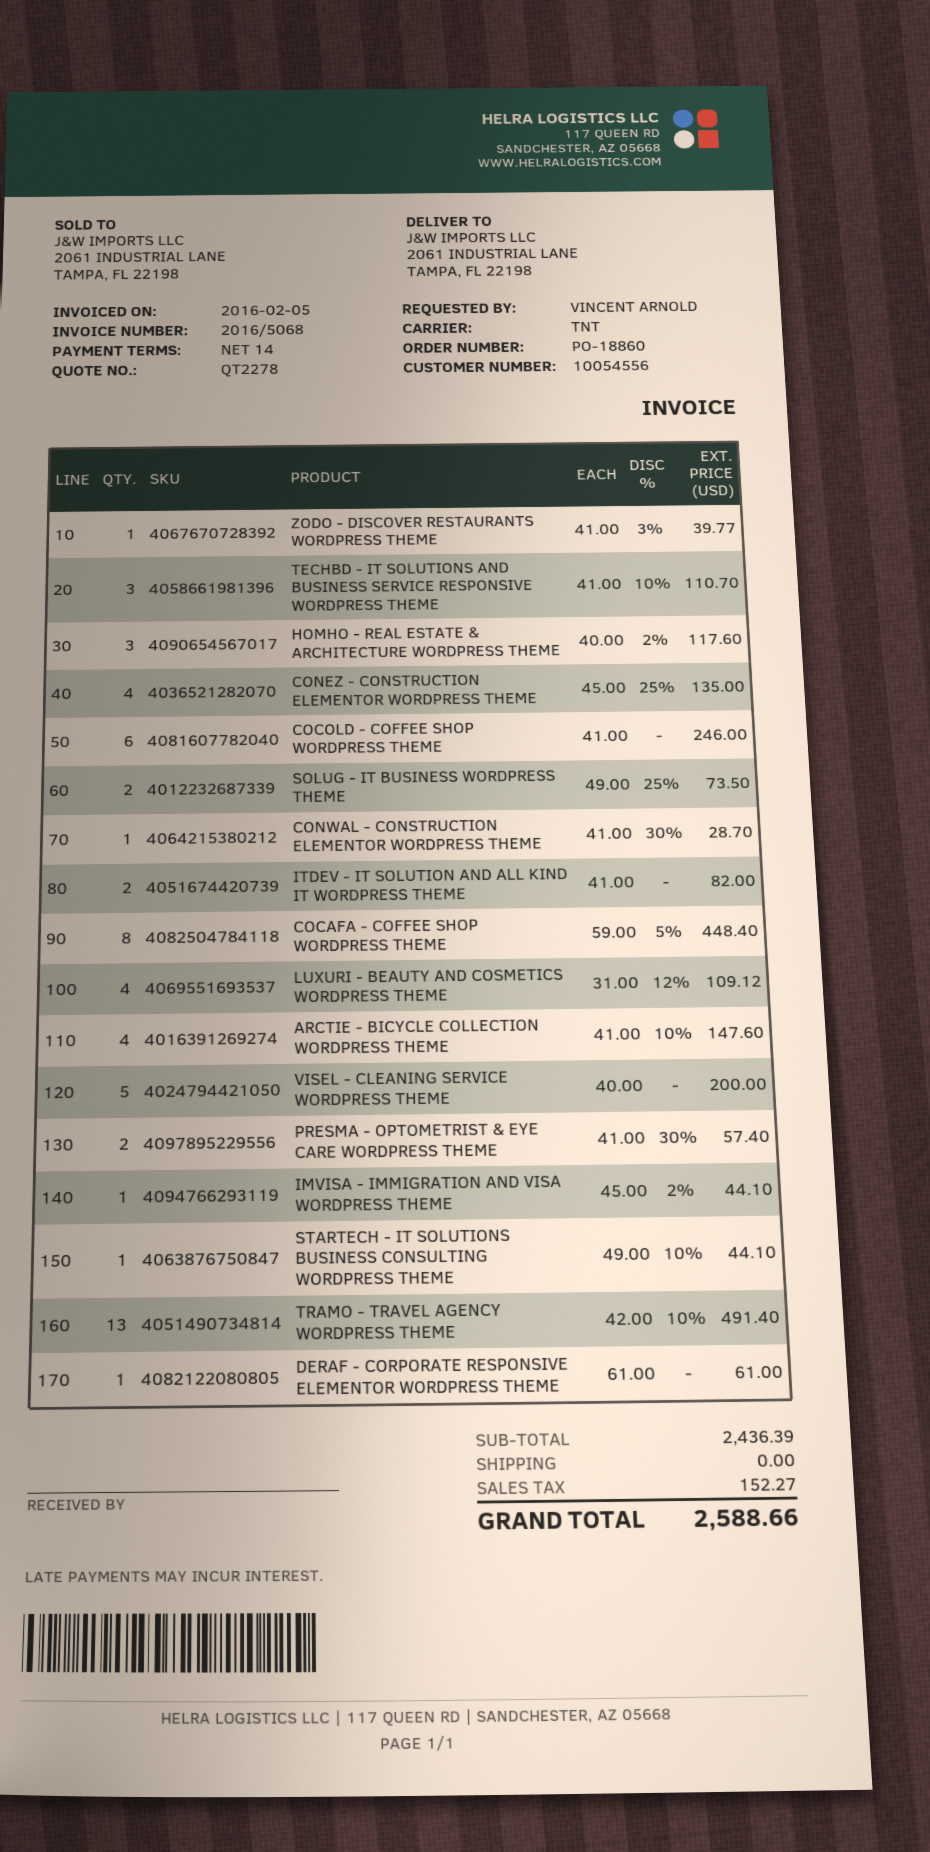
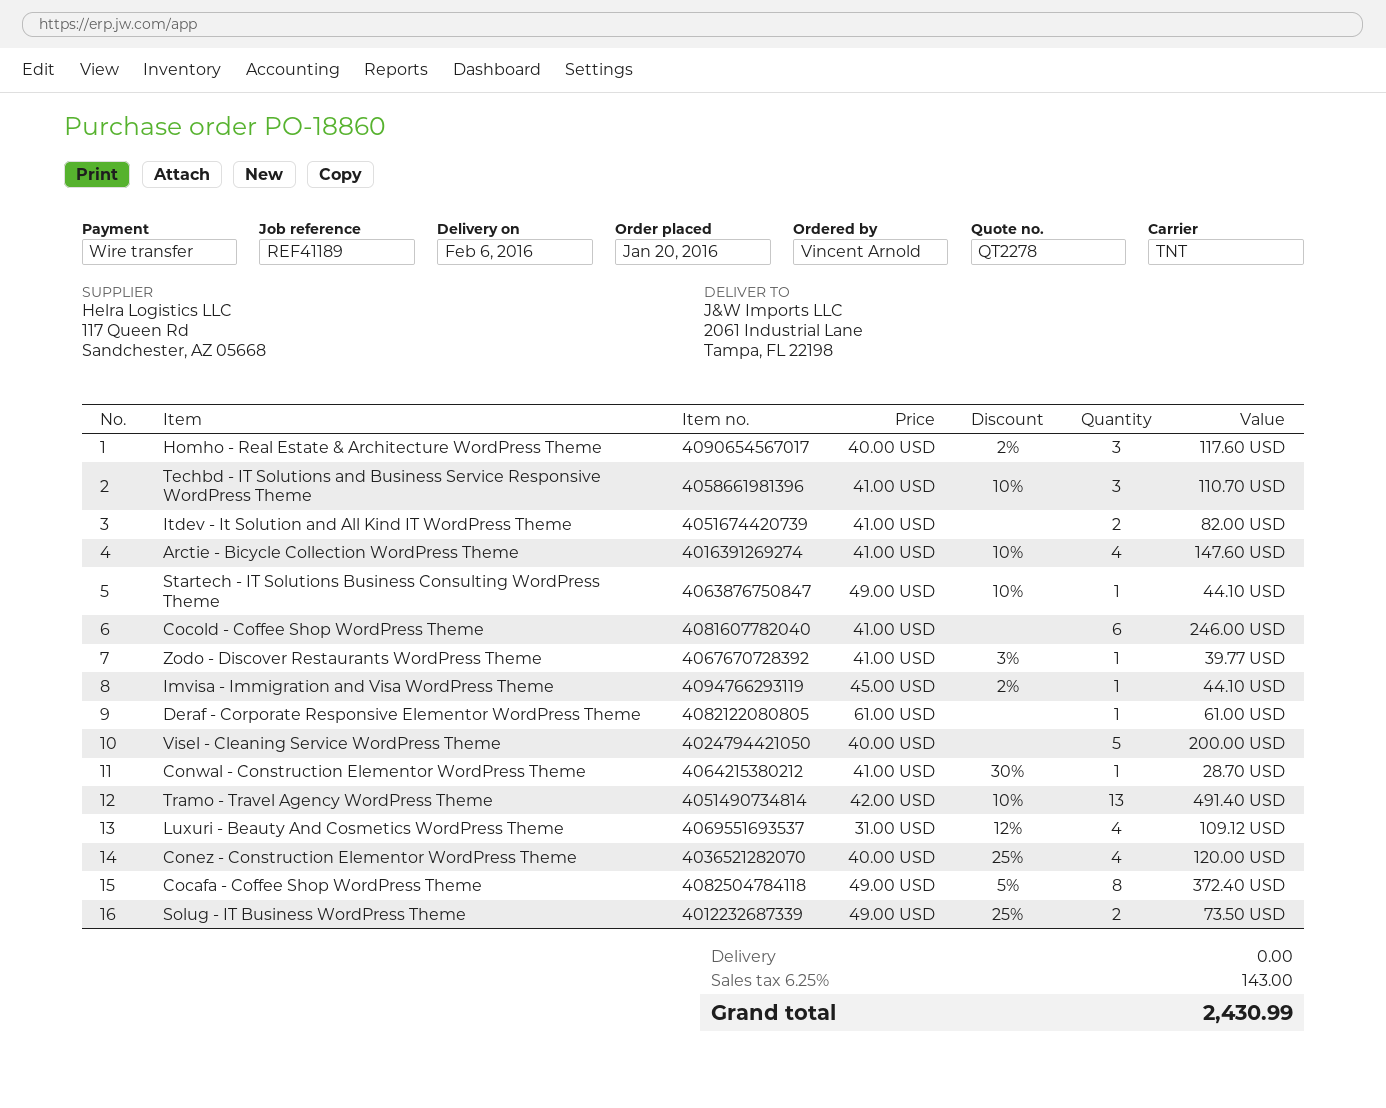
CONEZ - CONSTRUCTION ELEMENTOR WORDPRESS THEME: 4 x 45.00 - 25% = 135.00 -> 4 x 40.00 - 25% = 120.00
COCAFA - COFFEE SHOP WORDPRESS THEME: 8 x 59.00 - 5% = 448.40 -> 8 x 49.00 - 5% = 372.40
PRESMA - OPTOMETRIST & EYE CARE WORDPRESS THEME: 2 x 41.00 - 30% = 57.40 -> none
tax: 152.27 -> 143.00
total: 2588.66 -> 2430.99

